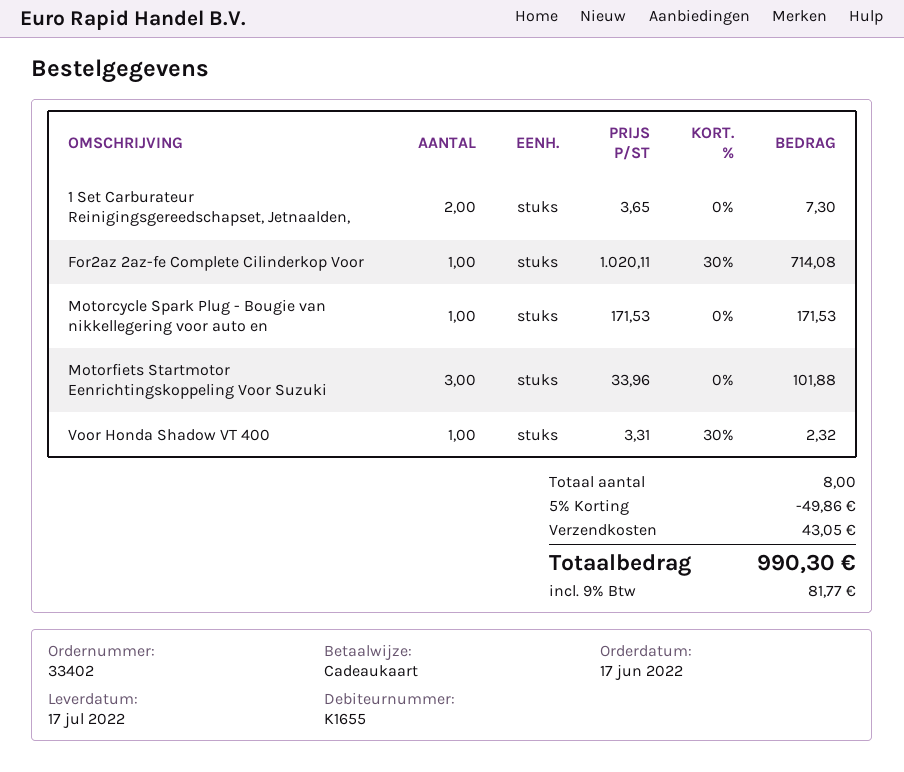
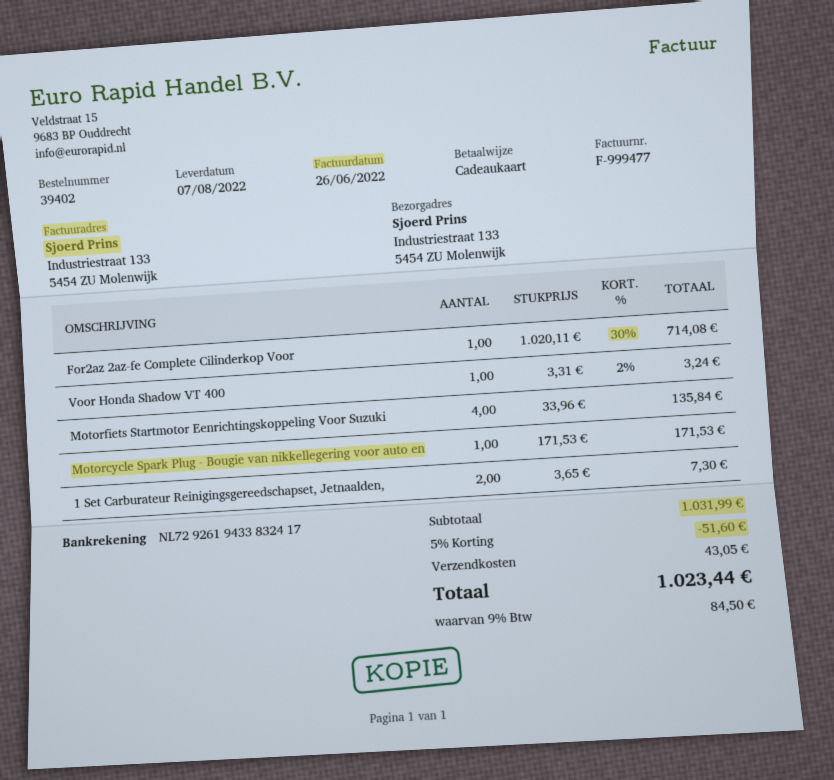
order number: 33402 -> 39402
delivery date: 2022-07-17 -> 2022-08-07
Motorfiets Startmotor Eenrichtingskoppeling Voor Suzuki: 3 x 33.96 = 101.88 -> 4 x 33.96 = 135.84
Voor Honda Shadow VT 400: 1 x 3.31 - 30% = 2.32 -> 1 x 3.31 - 2% = 3.24
discount: 5% = 49.86 -> 5% = 51.60
tax: 9% = 81.77 -> 9% = 84.50
total: 990.30 -> 1023.44

